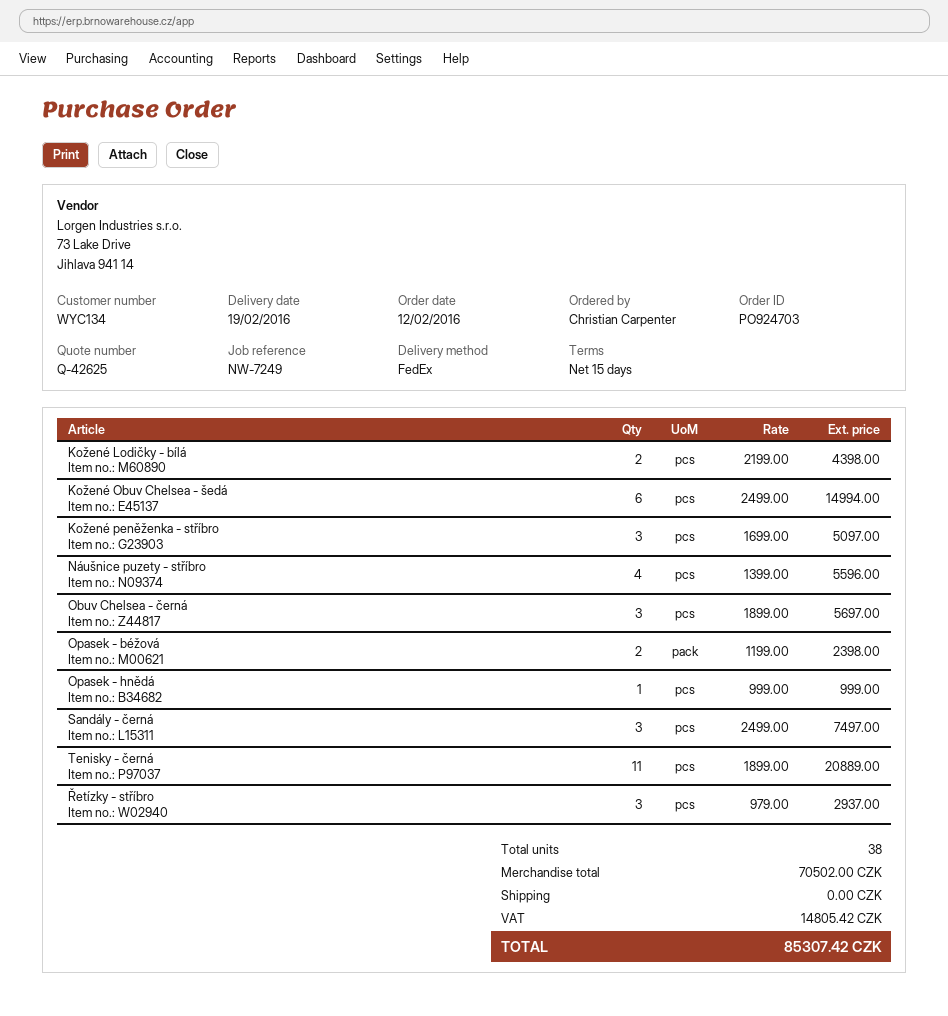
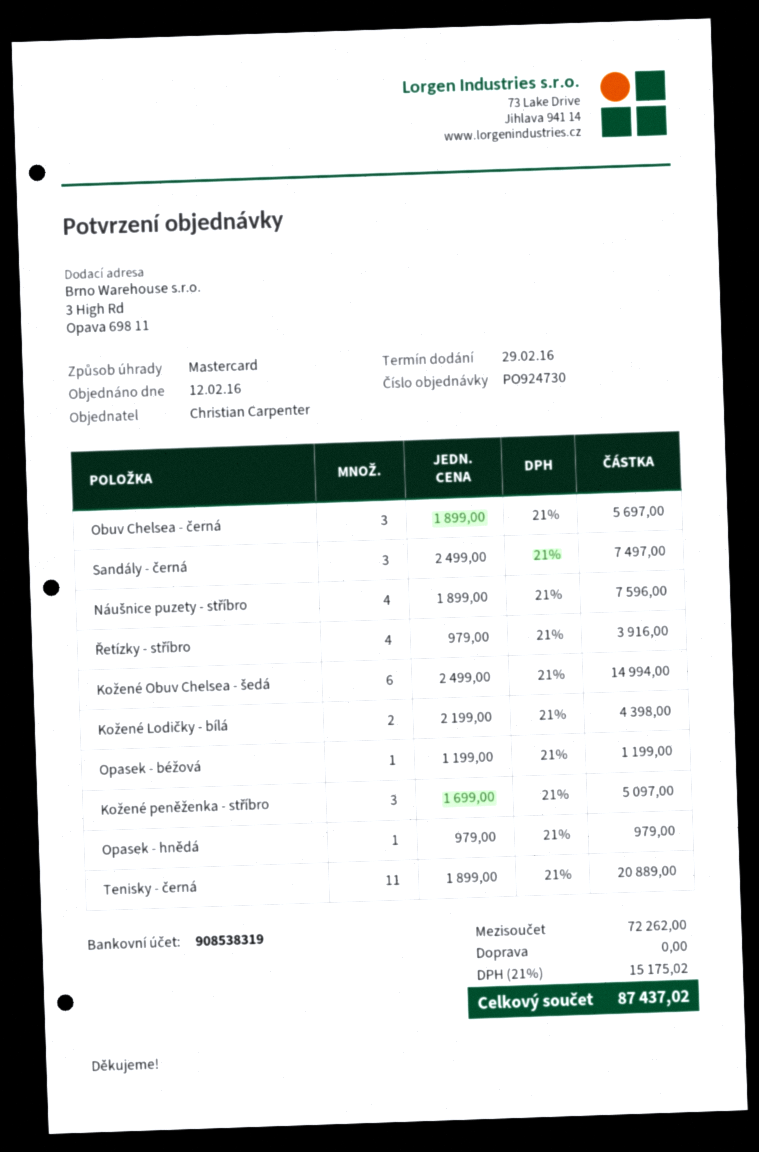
order number: PO924703 -> PO924730
delivery date: 2016-02-19 -> 2016-02-29
Náušnice puzety - stříbro: 4 x 1399.00 = 5596.00 -> 4 x 1899.00 = 7596.00
Opasek - béžová: 2 x 1199.00 = 2398.00 -> 1 x 1199.00 = 1199.00
Opasek - hnědá: 1 x 999.00 = 999.00 -> 1 x 979.00 = 979.00
Řetízky - stříbro: 3 x 979.00 = 2937.00 -> 4 x 979.00 = 3916.00
subtotal: 70502.00 -> 72262.00
tax: 14805.42 -> 15175.02
total: 85307.42 -> 87437.02

